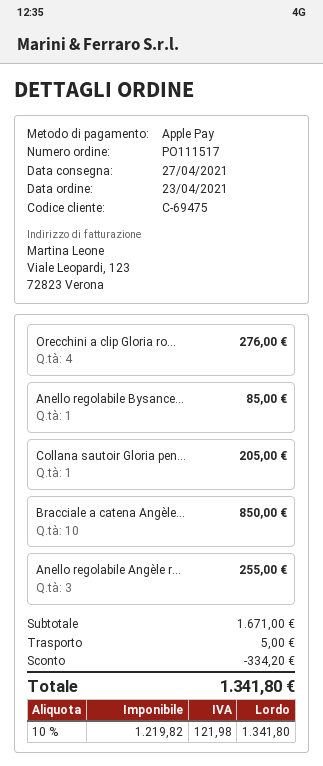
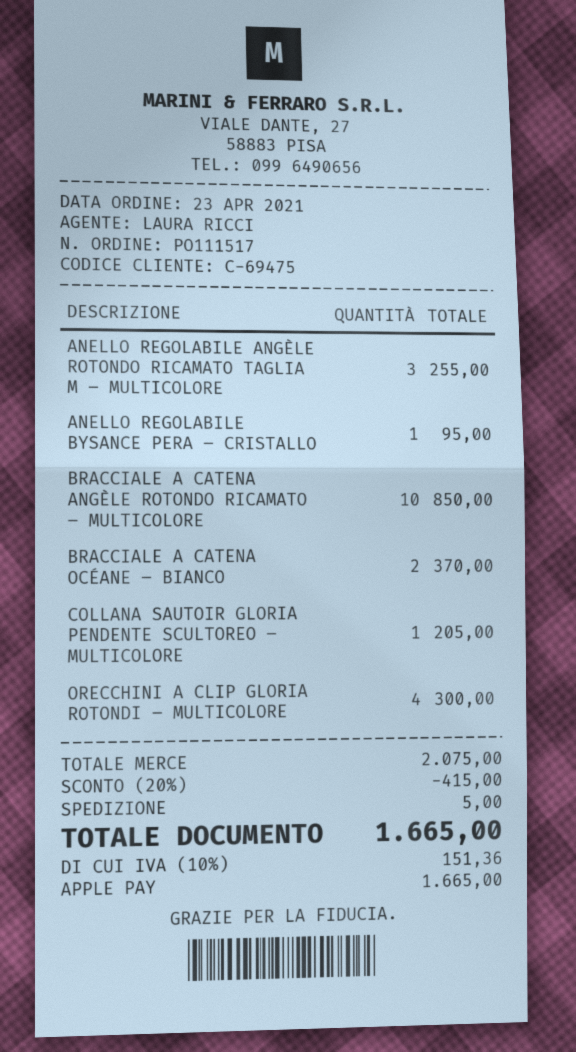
Orecchini a clip Gloria ro...: 4 for 276.00 -> 4 for 300.00
Anello regolabile Bysance...: 1 for 85.00 -> 1 for 95.00
BRACCIALE A CATENA OCÉANE – BIANCO: none -> 2 for 370.00
subtotal: 1671.00 -> 2075.00
discount: 334.20 -> 415.00
tax: 10% = 121.98 -> 10% = 151.36
total: 1341.80 -> 1665.00

